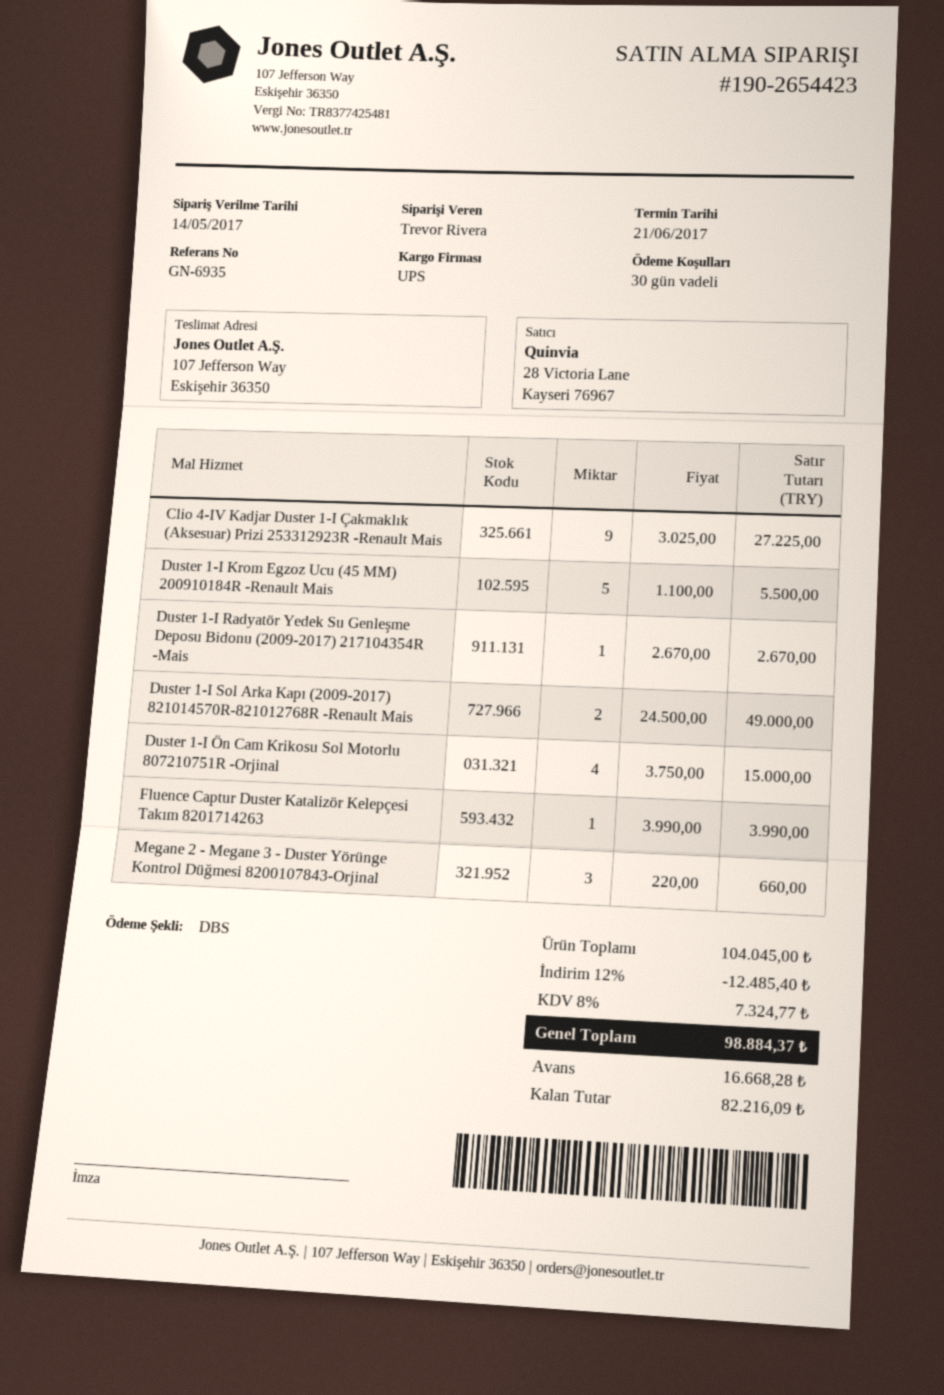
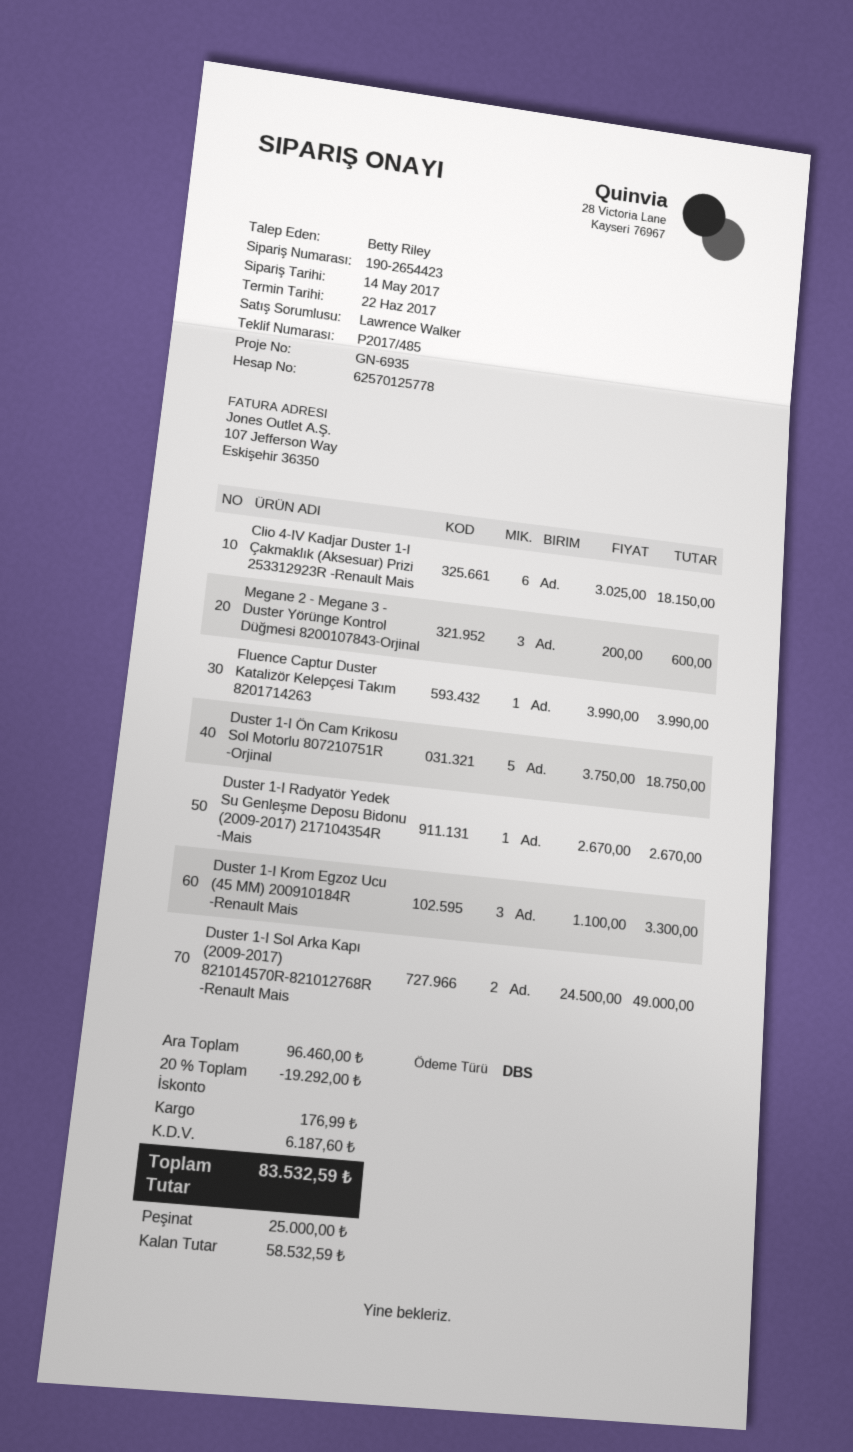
delivery date: 2017-06-21 -> 2017-06-22
ordered by: Trevor Rivera -> Betty Riley
Clio 4-IV Kadjar Duster 1-I Çakmaklık (Aksesuar) Prizi 253312923R -Renault Mais: 9 x 3025.00 = 27225.00 -> 6 x 3025.00 = 18150.00
Duster 1-I Krom Egzoz Ucu (45 MM) 200910184R -Renault Mais: 5 x 1100.00 = 5500.00 -> 3 x 1100.00 = 3300.00
Duster 1-I Ön Cam Krikosu Sol Motorlu 807210751R -Orjinal: 4 x 3750.00 = 15000.00 -> 5 x 3750.00 = 18750.00
Megane 2 - Megane 3 - Duster Yörünge Kontrol Düğmesi 8200107843-Orjinal: 3 x 220.00 = 660.00 -> 3 x 200.00 = 600.00
subtotal: 104045.00 -> 96460.00
discount: 12% = 12485.40 -> 20% = 19292.00
shipping: none -> 176.99
tax: 7324.77 -> 6187.60
total: 98884.37 -> 83532.59
deposit: 16668.28 -> 25000.00
balance: 82216.09 -> 58532.59

